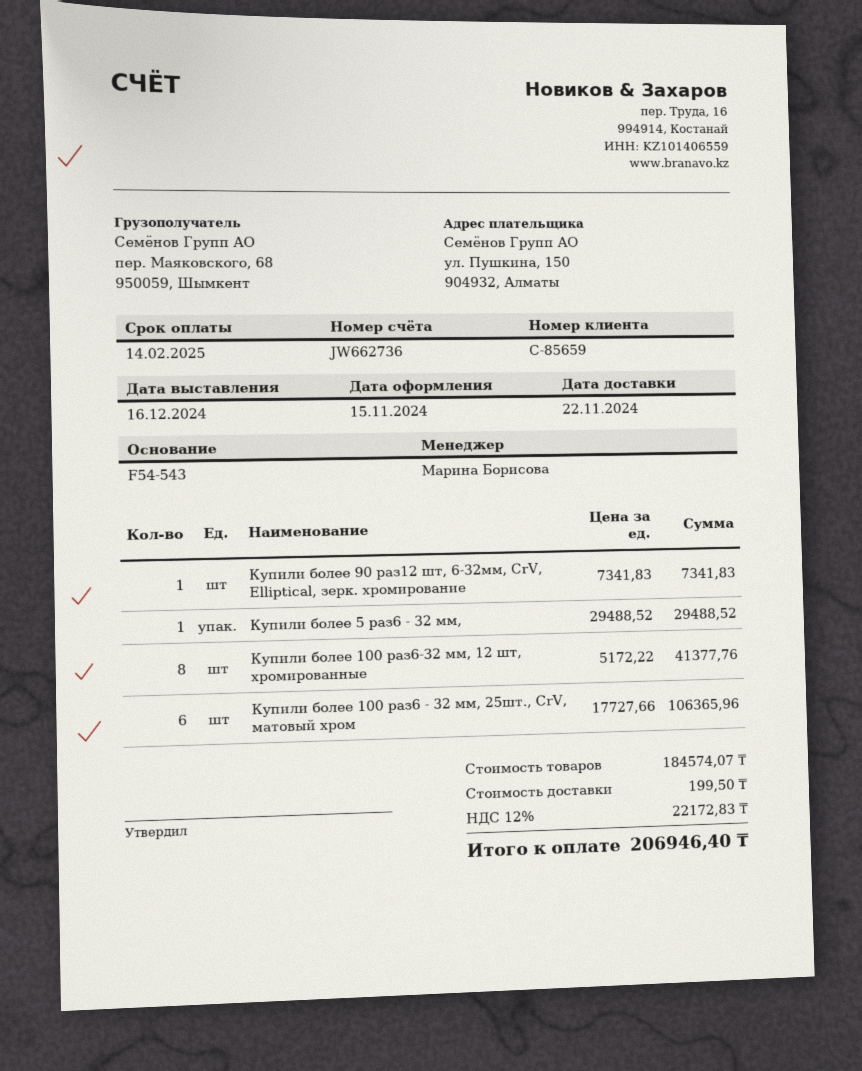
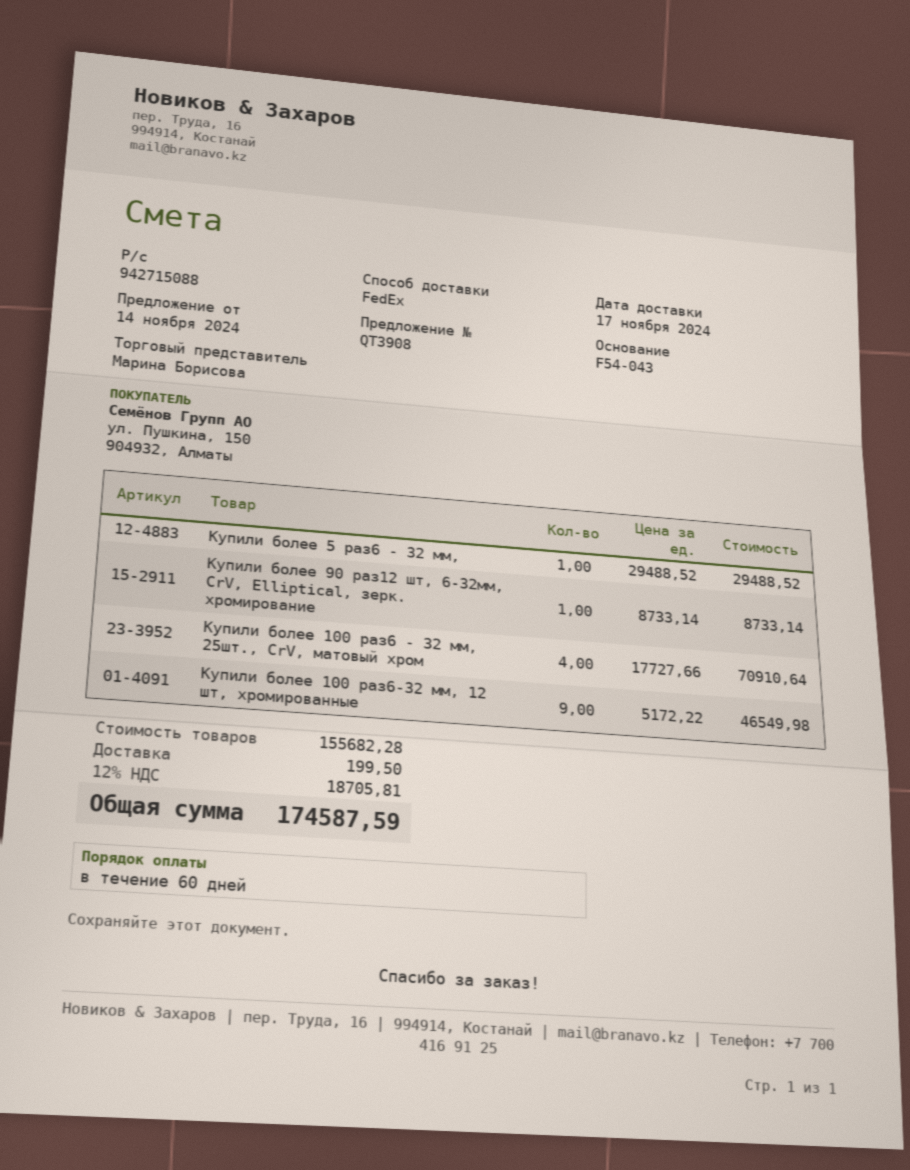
delivery date: 2024-11-22 -> 2024-11-17
reference: F54-543 -> F54-043
Купили более 90 раз12 шт, 6-32мм, CrV, Elliptical, зерк. хромирование: 1 x 7341.83 = 7341.83 -> 1 x 8733.14 = 8733.14
Купили более 100 раз6-32 мм, 12 шт, хромированные: 8 x 5172.22 = 41377.76 -> 9 x 5172.22 = 46549.98
Купили более 100 раз6 - 32 мм, 25шт., CrV, матовый хром: 6 x 17727.66 = 106365.96 -> 4 x 17727.66 = 70910.64
subtotal: 184574.07 -> 155682.28
tax: 12% = 22172.83 -> 12% = 18705.81
total: 206946.40 -> 174587.59

